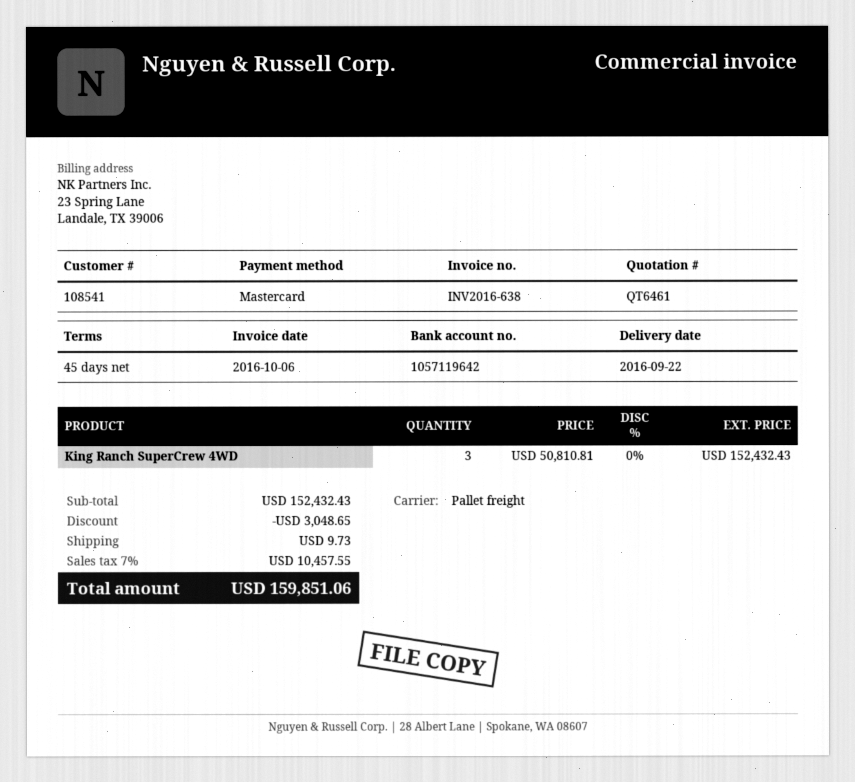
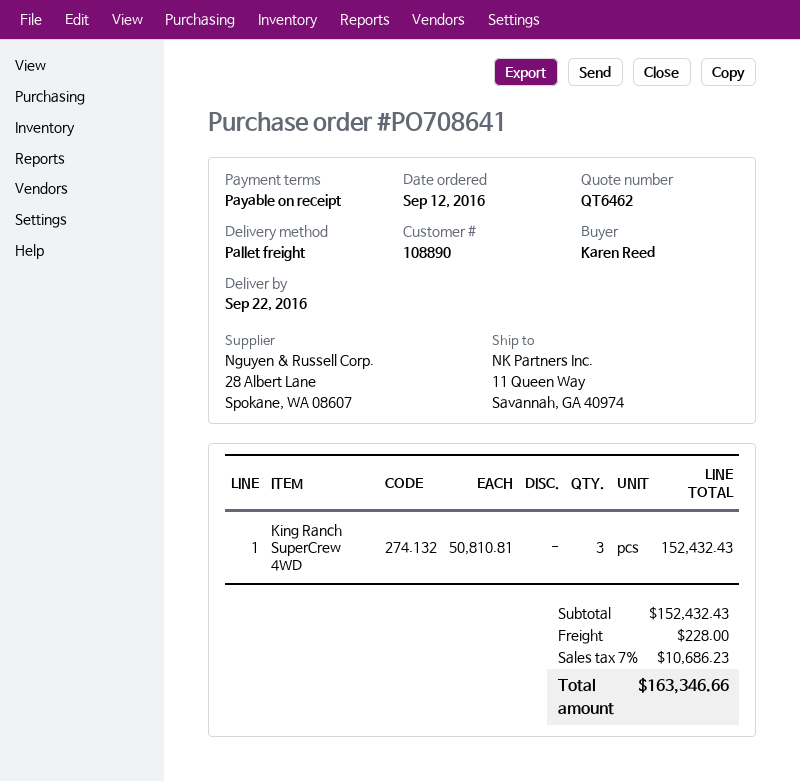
quote number: QT6461 -> QT6462
payment terms: 45 days -> on receipt
customer number: 108541 -> 108890
discount: 3048.65 -> none
shipping: 9.73 -> 228.00
tax: 7% = 10457.55 -> 7% = 10686.23
total: 159851.06 -> 163346.66

